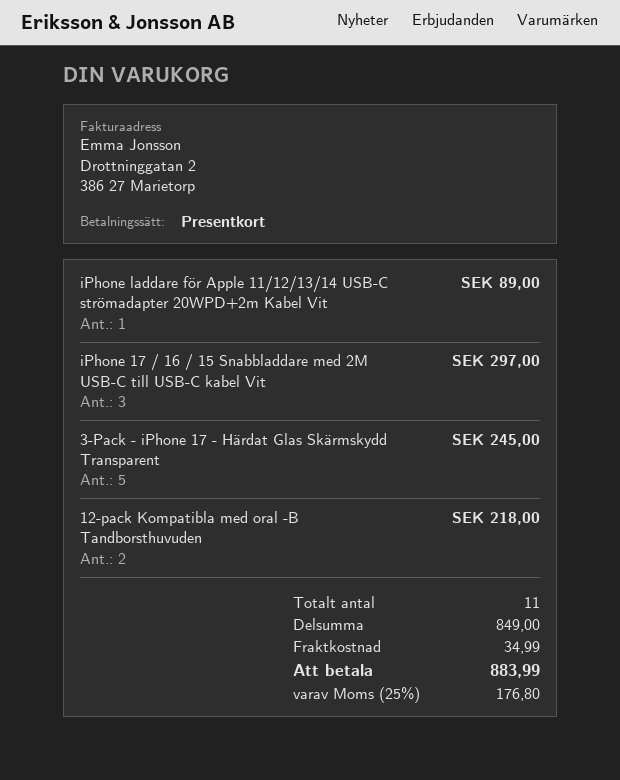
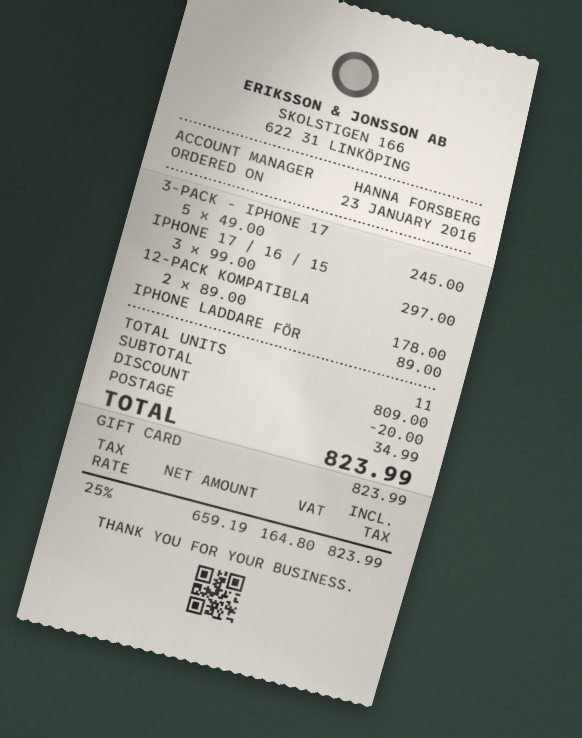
12-pack Kompatibla med oral -B Tandborsthuvuden: 2 for 218.00 -> 2 for 178.00
subtotal: 849.00 -> 809.00
discount: none -> 20.00
tax: 25% = 176.80 -> 25% = 164.80
total: 883.99 -> 823.99

